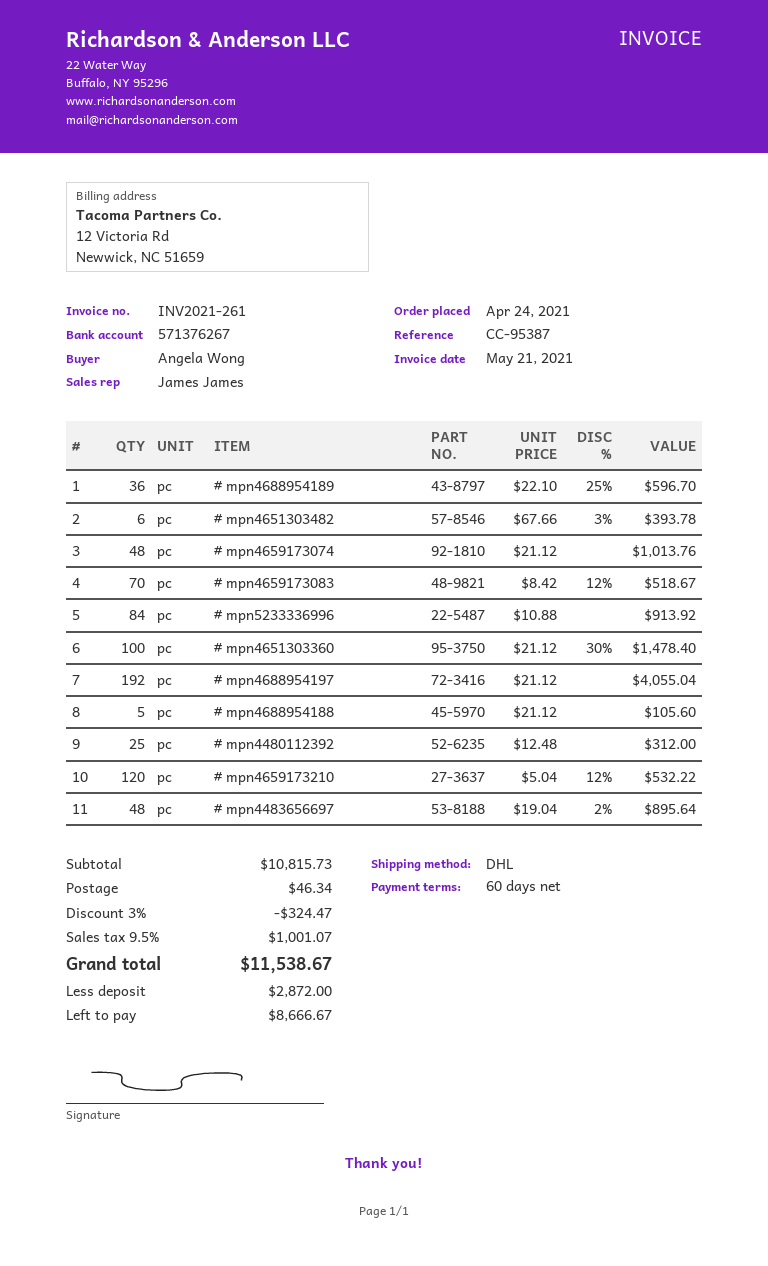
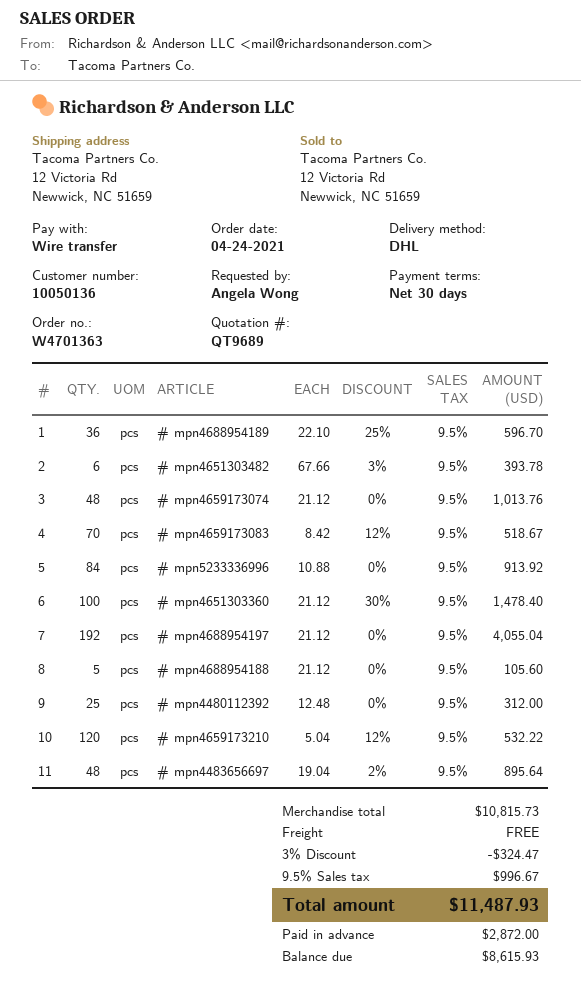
payment terms: 60 days -> 30 days
shipping: 46.34 -> 0.00
tax: 9.5% = 1001.07 -> 9.5% = 996.67
total: 11538.67 -> 11487.93
balance: 8666.67 -> 8615.93

